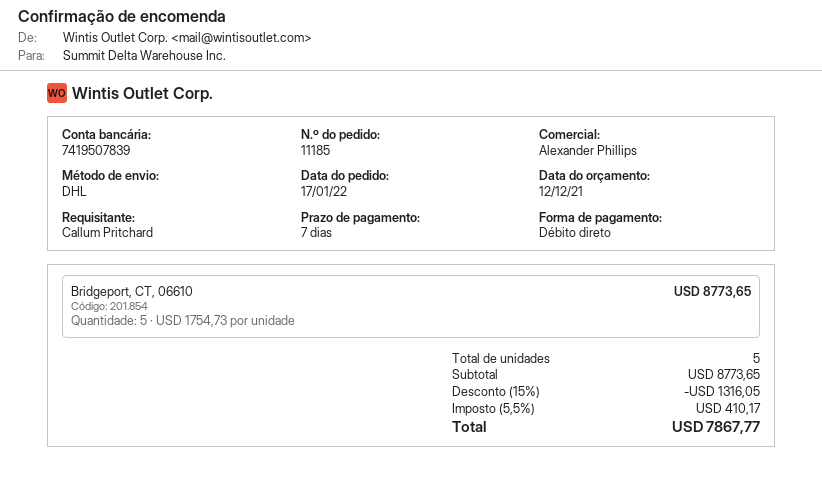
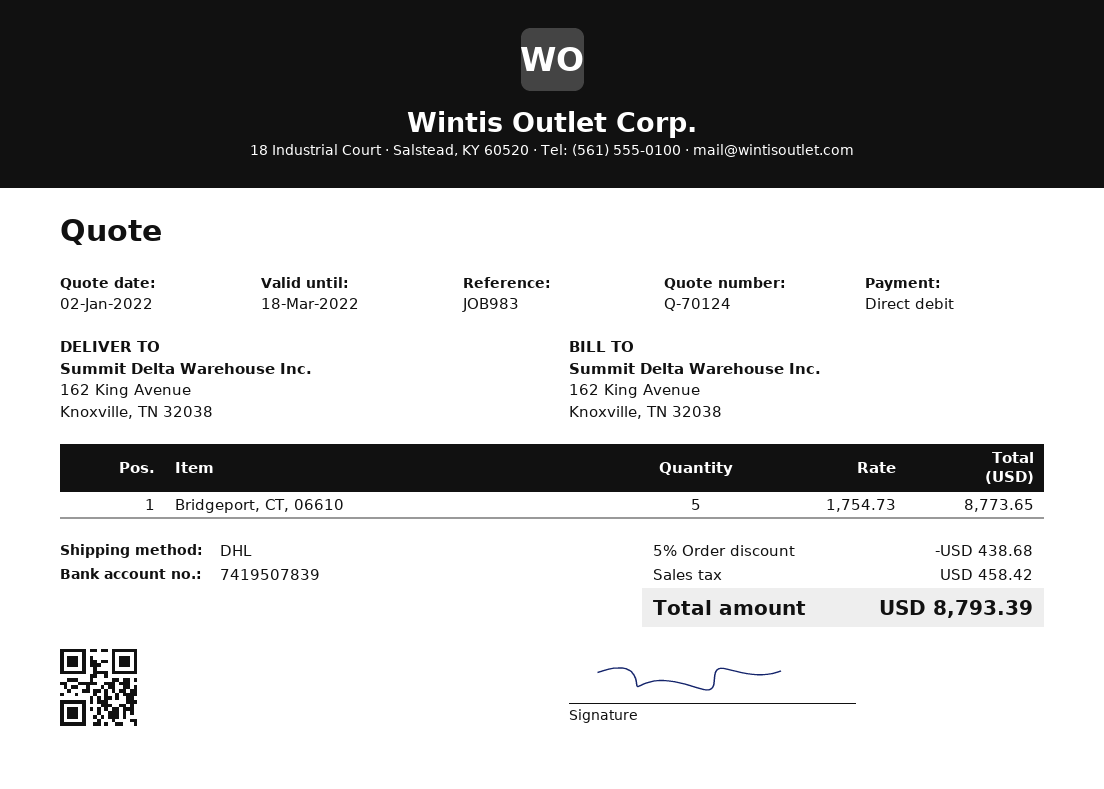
quote date: 2021-12-12 -> 2022-01-02
discount: 15% = 1316.05 -> 5% = 438.68
tax: 410.17 -> 458.42
total: 7867.77 -> 8793.39

